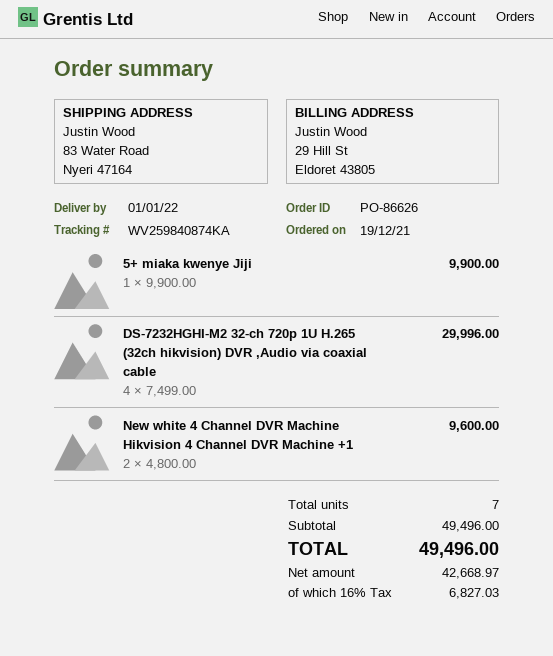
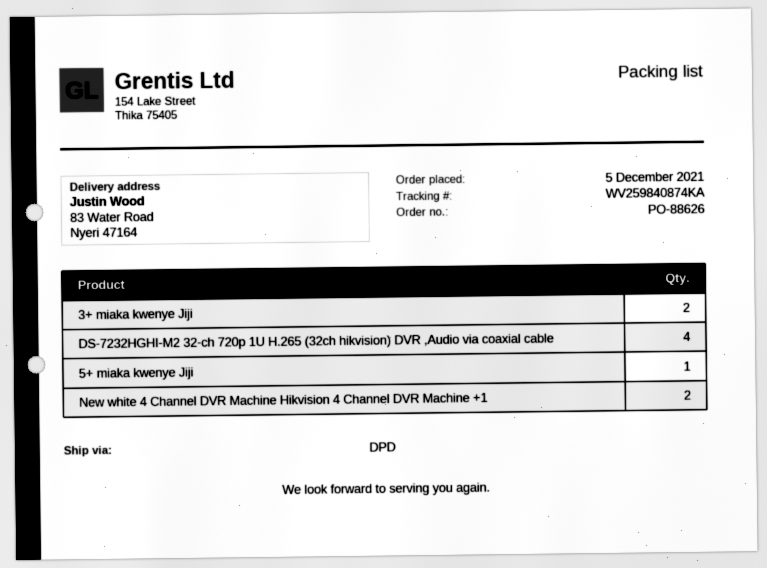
order number: PO-86626 -> PO-88626
order date: 2021-12-19 -> 2021-12-05
3+ miaka kwenye Jiji: none -> 2

